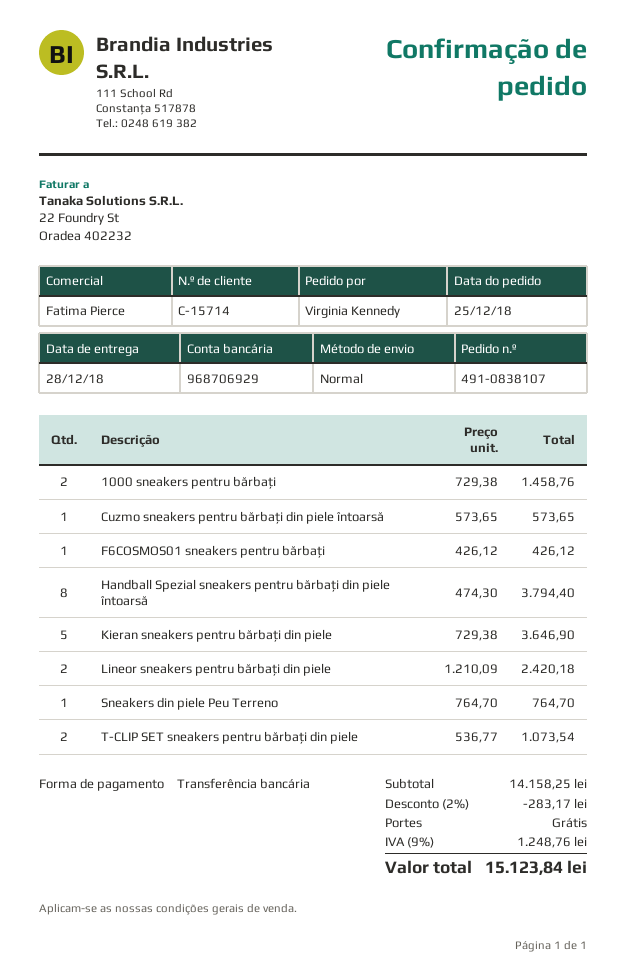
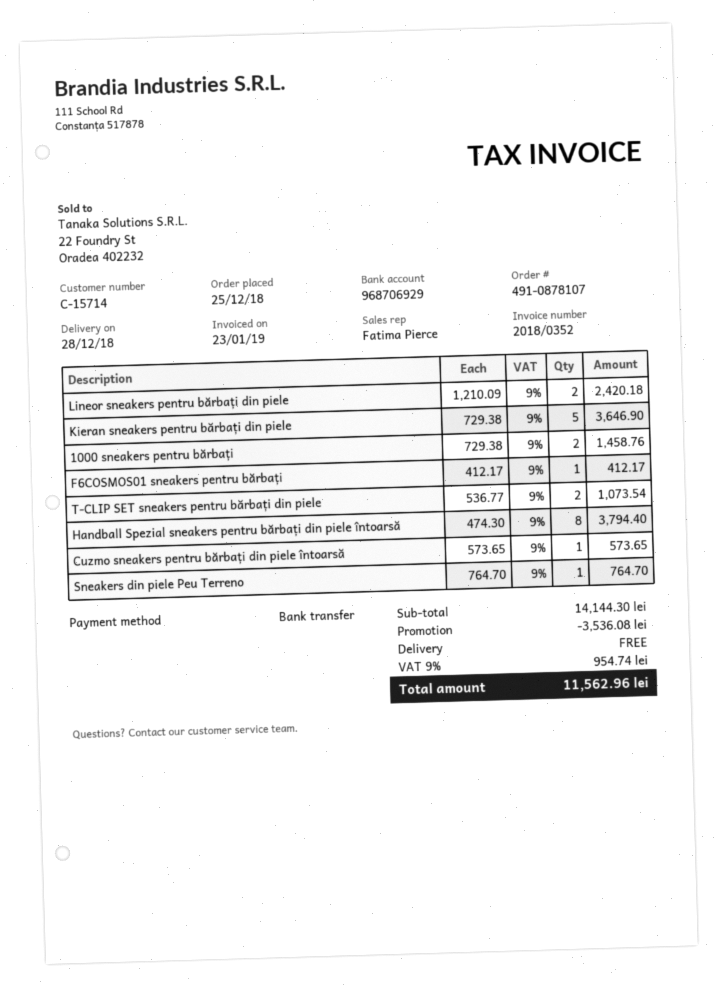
order number: 491-0838107 -> 491-0878107
F6COSMOS01 sneakers pentru bărbați: 1 x 426.12 = 426.12 -> 1 x 412.17 = 412.17
subtotal: 14158.25 -> 14144.30
discount: 283.17 -> 3536.08
tax: 9% = 1248.76 -> 9% = 954.74
total: 15123.84 -> 11562.96

